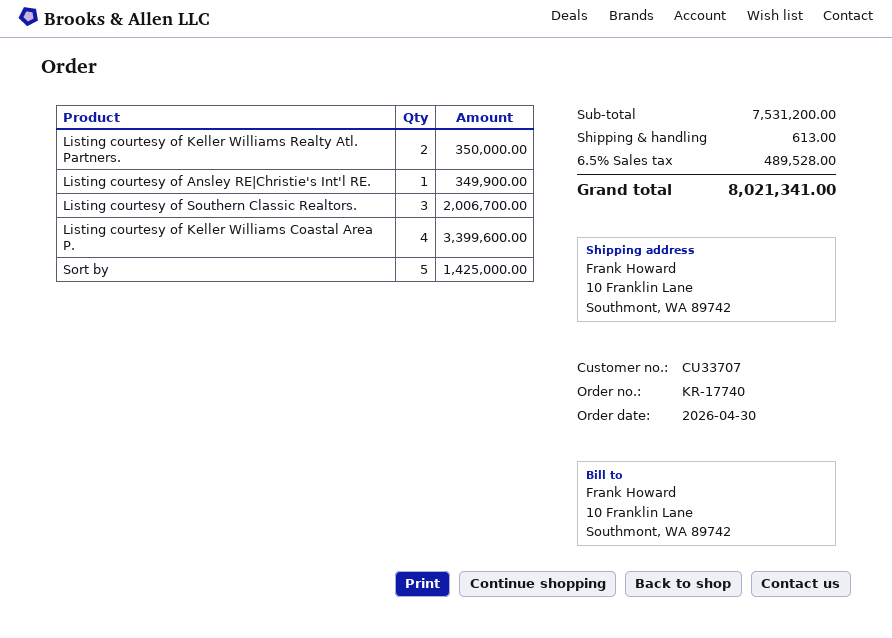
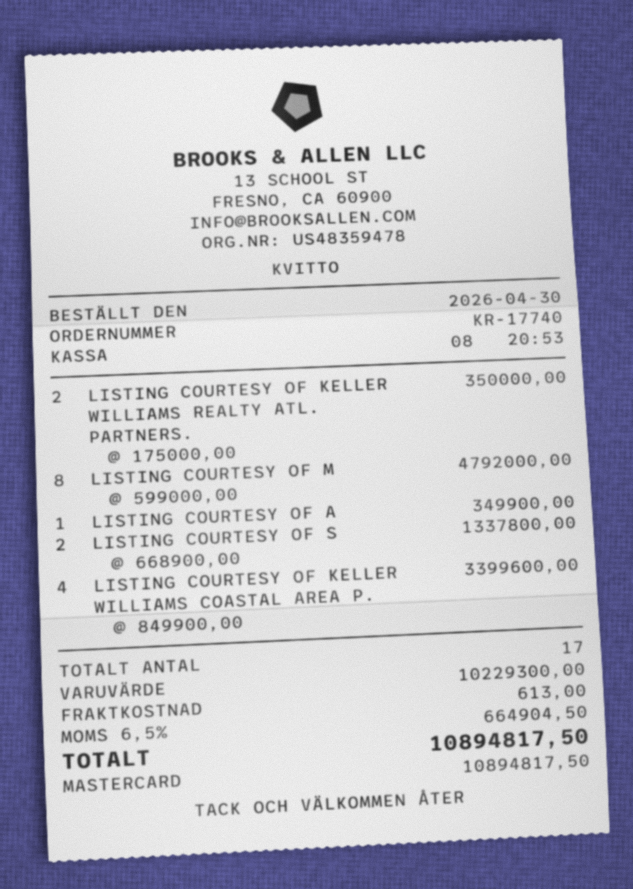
Listing courtesy of Southern Classic Realtors.: 3 for 2006700.00 -> 2 for 1337800.00
Sort by: 5 for 1425000.00 -> none
LISTING COURTESY OF M: none -> 8 for 4792000.00
subtotal: 7531200.00 -> 10229300.00
tax: 6.5% = 489528.00 -> 6.5% = 664904.50
total: 8021341.00 -> 10894817.50

